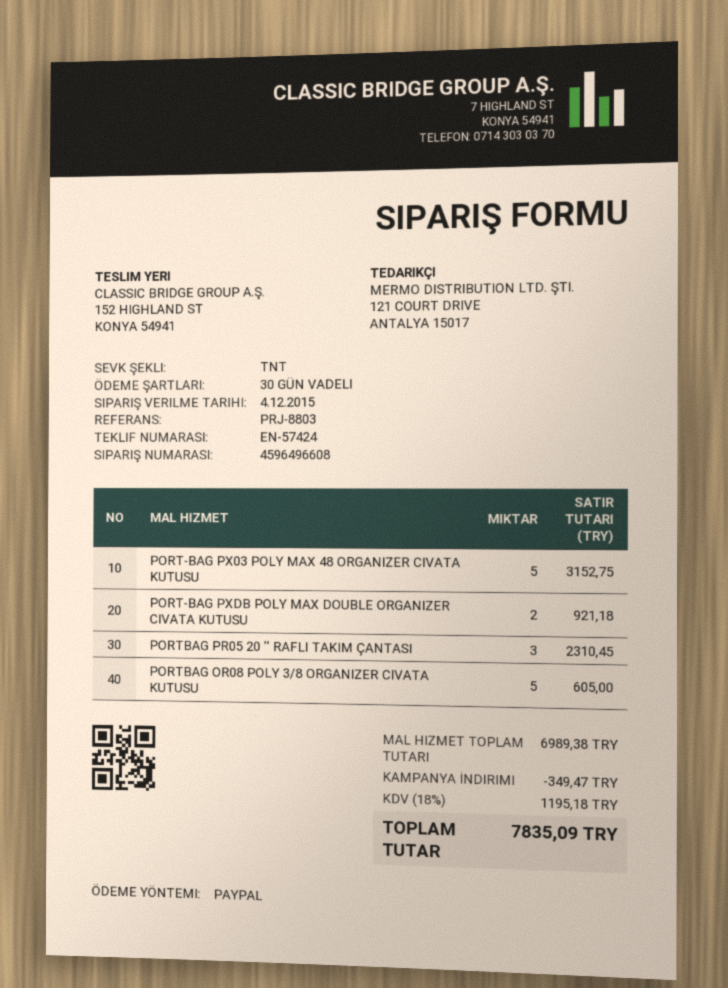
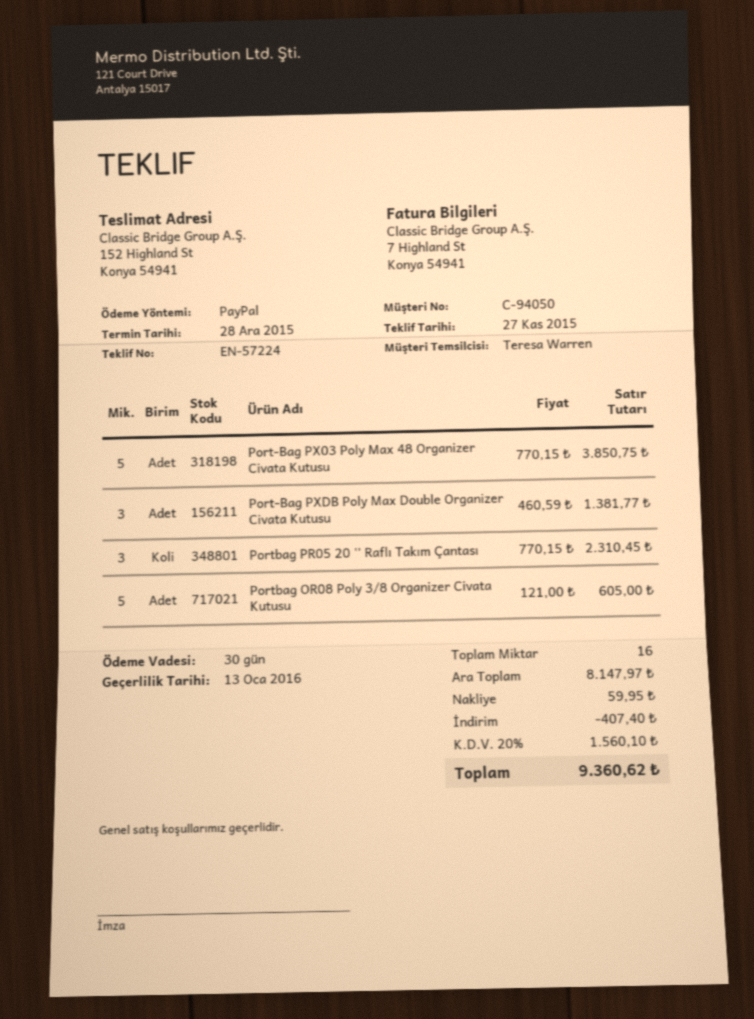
quote number: EN-57424 -> EN-57224
PORT-BAG PX03 POLY MAX 48 ORGANIZER CIVATA KUTUSU: 5 for 3152.75 -> 5 for 3850.75
PORT-BAG PXDB POLY MAX DOUBLE ORGANIZER CIVATA KUTUSU: 2 for 921.18 -> 3 for 1381.77
subtotal: 6989.38 -> 8147.97
discount: 349.47 -> 407.40
shipping: none -> 59.95
tax: 18% = 1195.18 -> 20% = 1560.10
total: 7835.09 -> 9360.62

